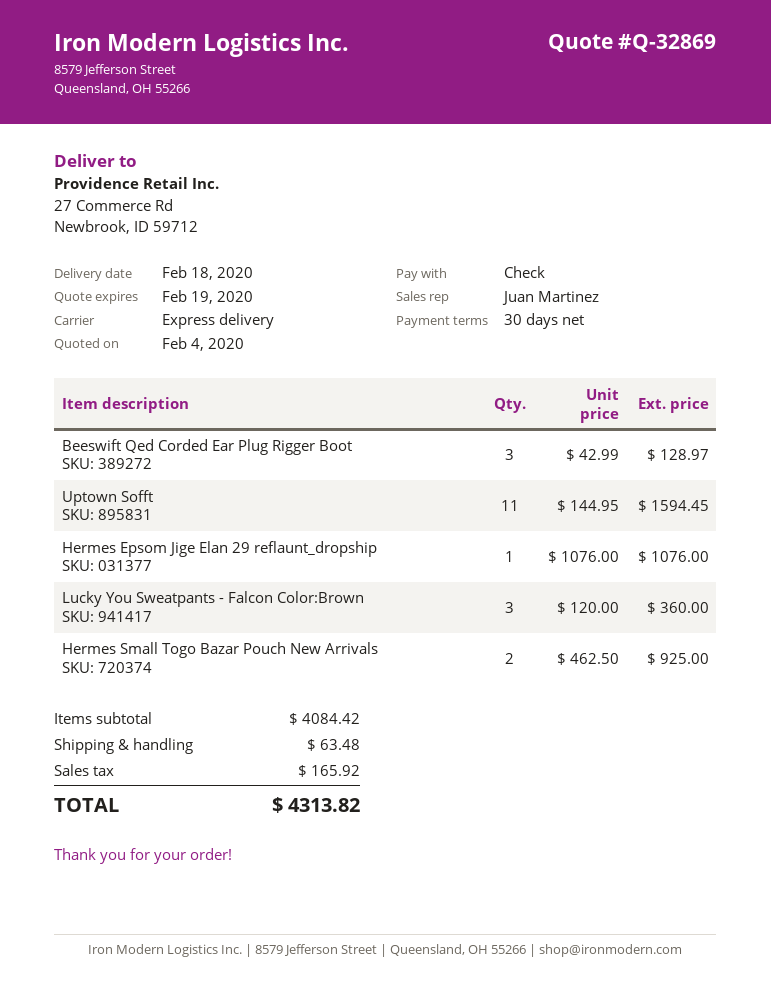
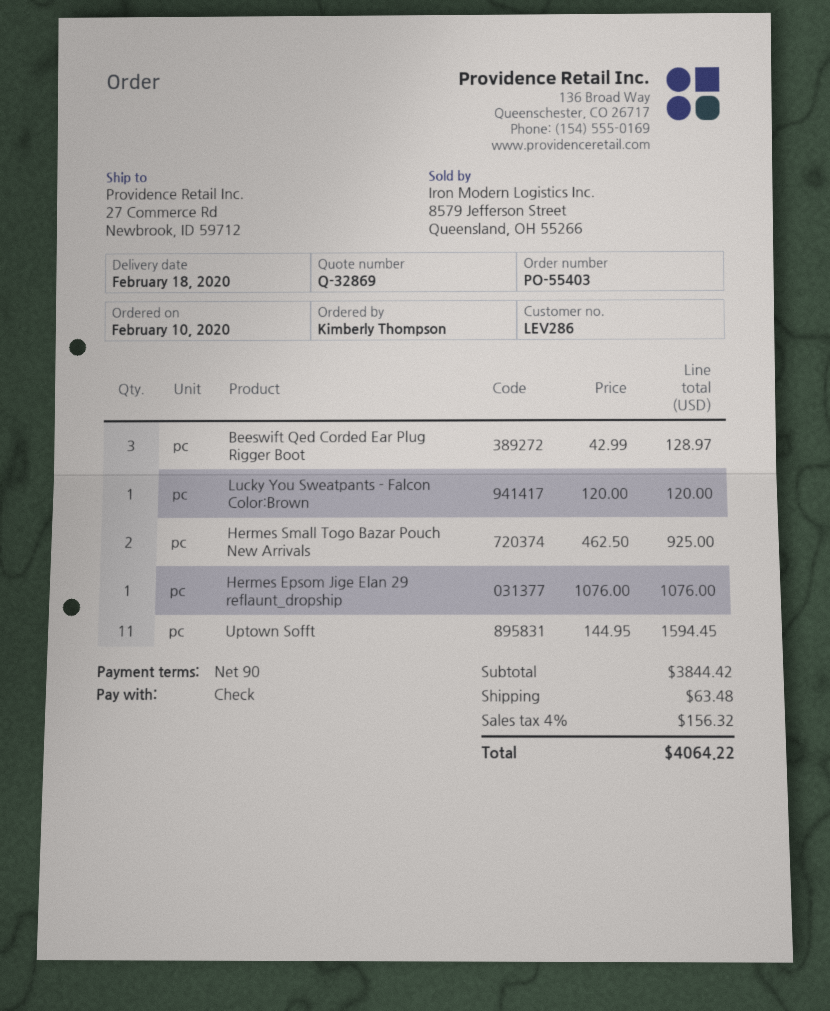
payment terms: 30 days -> 90 days
Lucky You Sweatpants - Falcon Color:Brown: 3 x 120.00 = 360.00 -> 1 x 120.00 = 120.00
subtotal: 4084.42 -> 3844.42
tax: 165.92 -> 156.32
total: 4313.82 -> 4064.22

